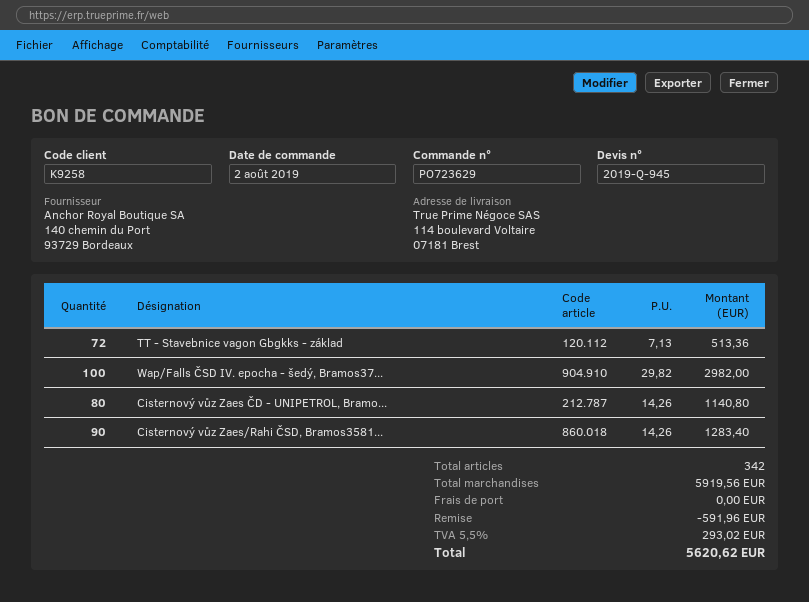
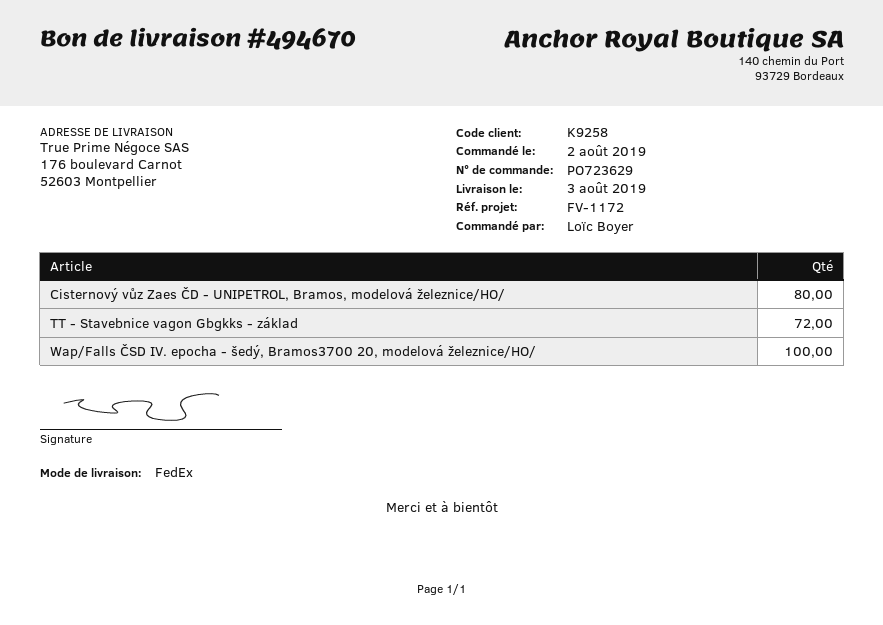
ship to: 114 boulevard Voltaire, 07181 Brest -> 176 boulevard Carnot, 52603 Montpellier
Cisternový vůz Zaes/Rahi ČSD, Bramos3581...: 90 -> none

